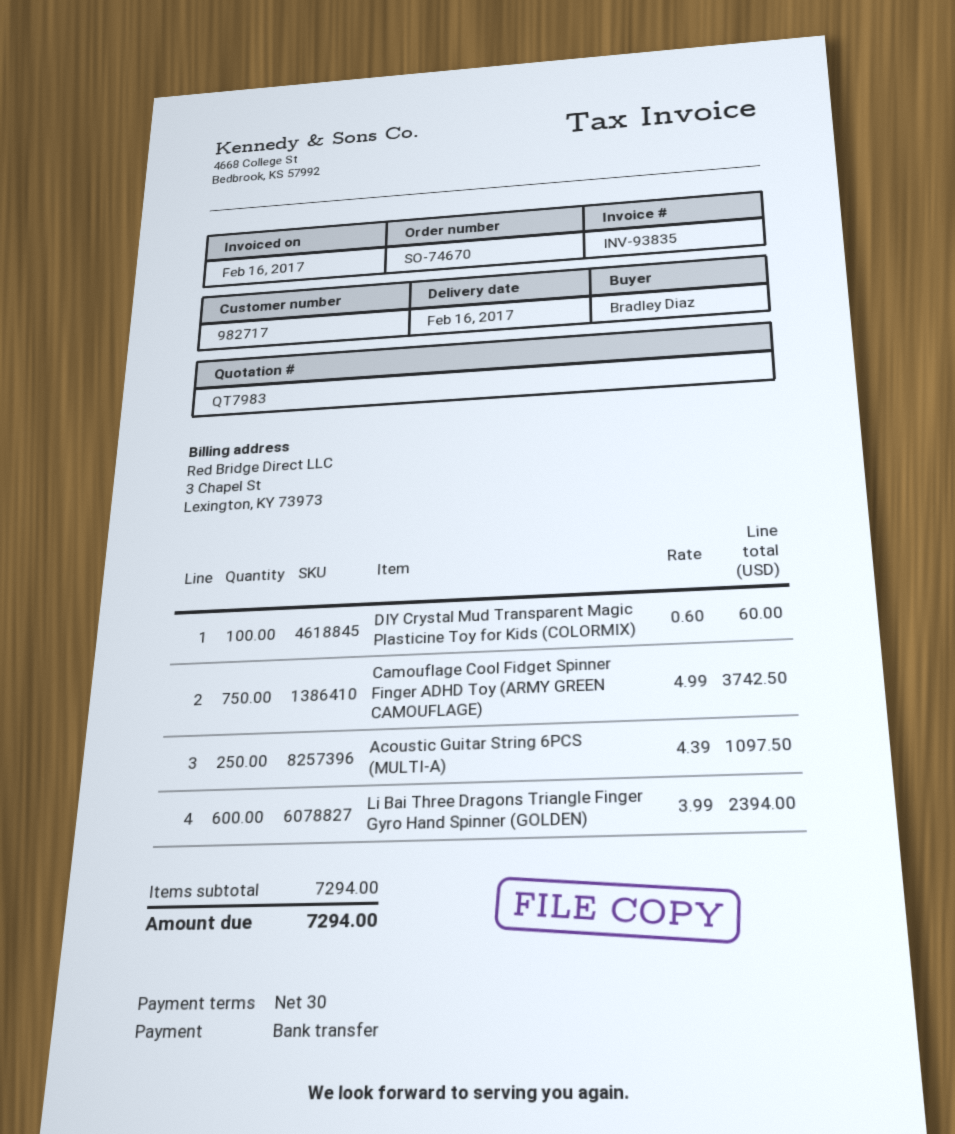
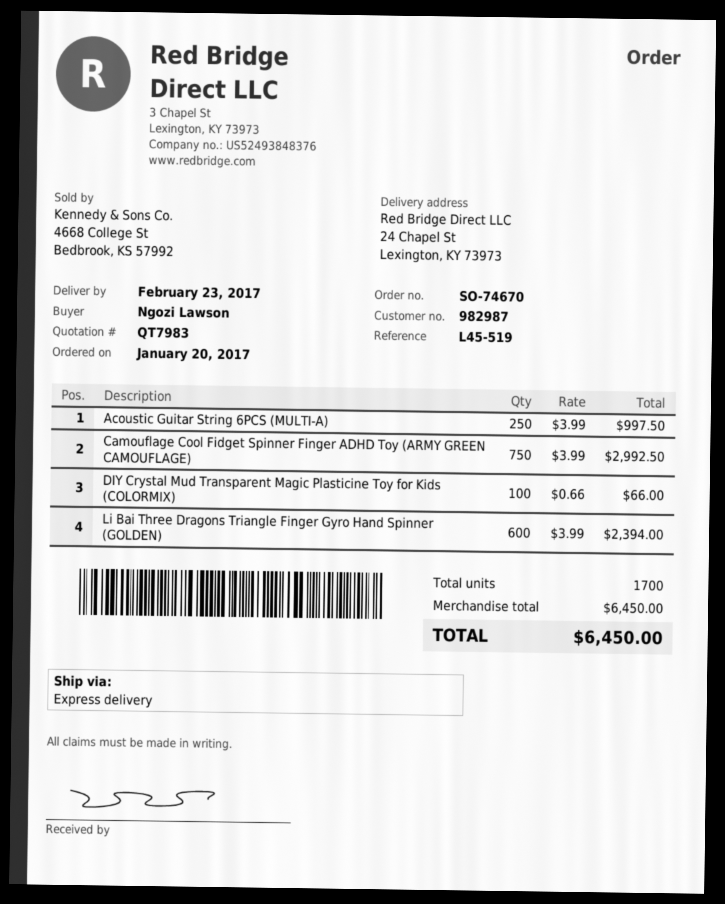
delivery date: 2017-02-16 -> 2017-02-23
customer number: 982717 -> 982987
ordered by: Bradley Diaz -> Ngozi Lawson
DIY Crystal Mud Transparent Magic Plasticine Toy for Kids (COLORMIX): 100 x 0.60 = 60.00 -> 100 x 0.66 = 66.00
Camouflage Cool Fidget Spinner Finger ADHD Toy (ARMY GREEN CAMOUFLAGE): 750 x 4.99 = 3742.50 -> 750 x 3.99 = 2992.50
Acoustic Guitar String 6PCS (MULTI-A): 250 x 4.39 = 1097.50 -> 250 x 3.99 = 997.50
subtotal: 7294.00 -> 6450.00
total: 7294.00 -> 6450.00

